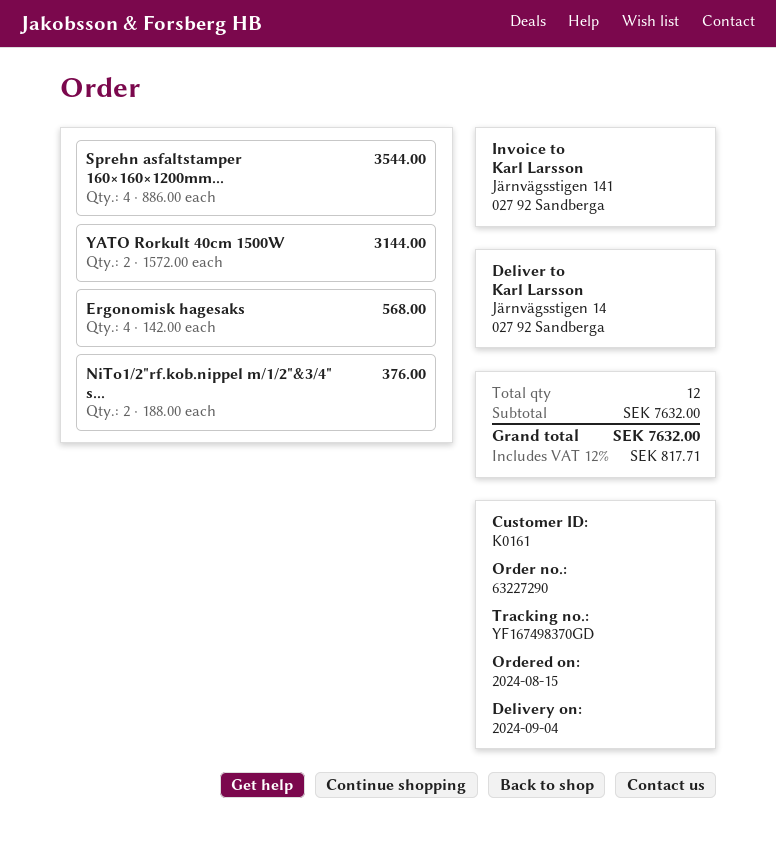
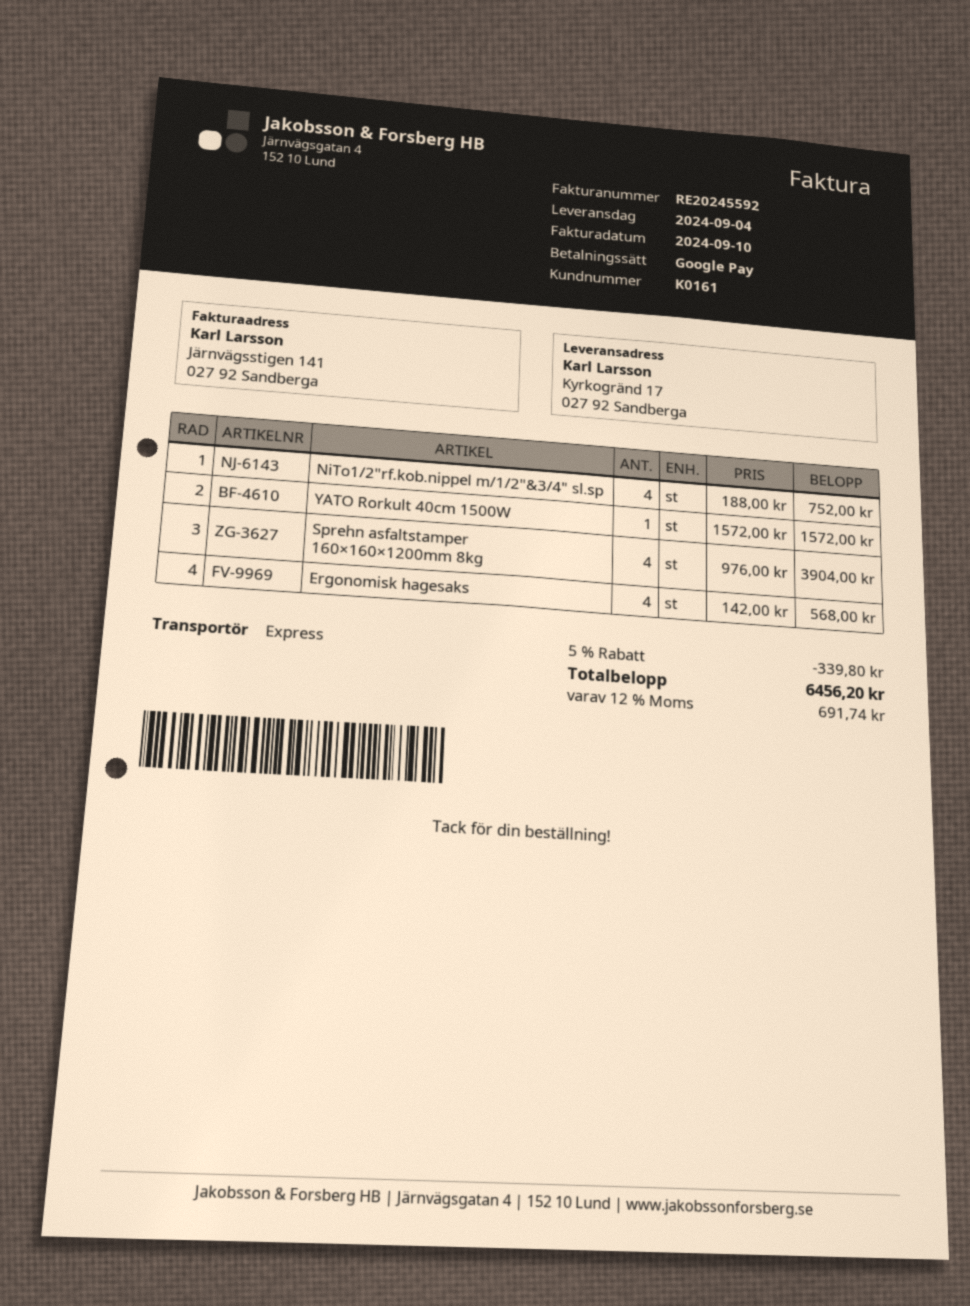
ship to: Järnvägsstigen 14, 027 92 Sandberga -> Kyrkogränd 17, 027 92 Sandberga
Sprehn asfaltstamper 160×160×1200mm...: 4 x 886.00 = 3544.00 -> 4 x 976.00 = 3904.00
YATO Rorkult 40cm 1500W: 2 x 1572.00 = 3144.00 -> 1 x 1572.00 = 1572.00
NiTo1/2"rf.kob.nippel m/1/2"&3/4" s...: 2 x 188.00 = 376.00 -> 4 x 188.00 = 752.00
discount: none -> 5% = 339.80
tax: 12% = 817.71 -> 12% = 691.74
total: 7632.00 -> 6456.20

